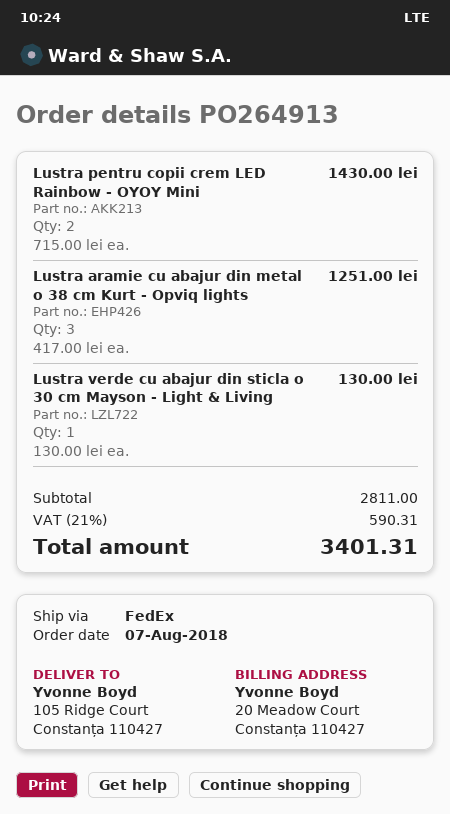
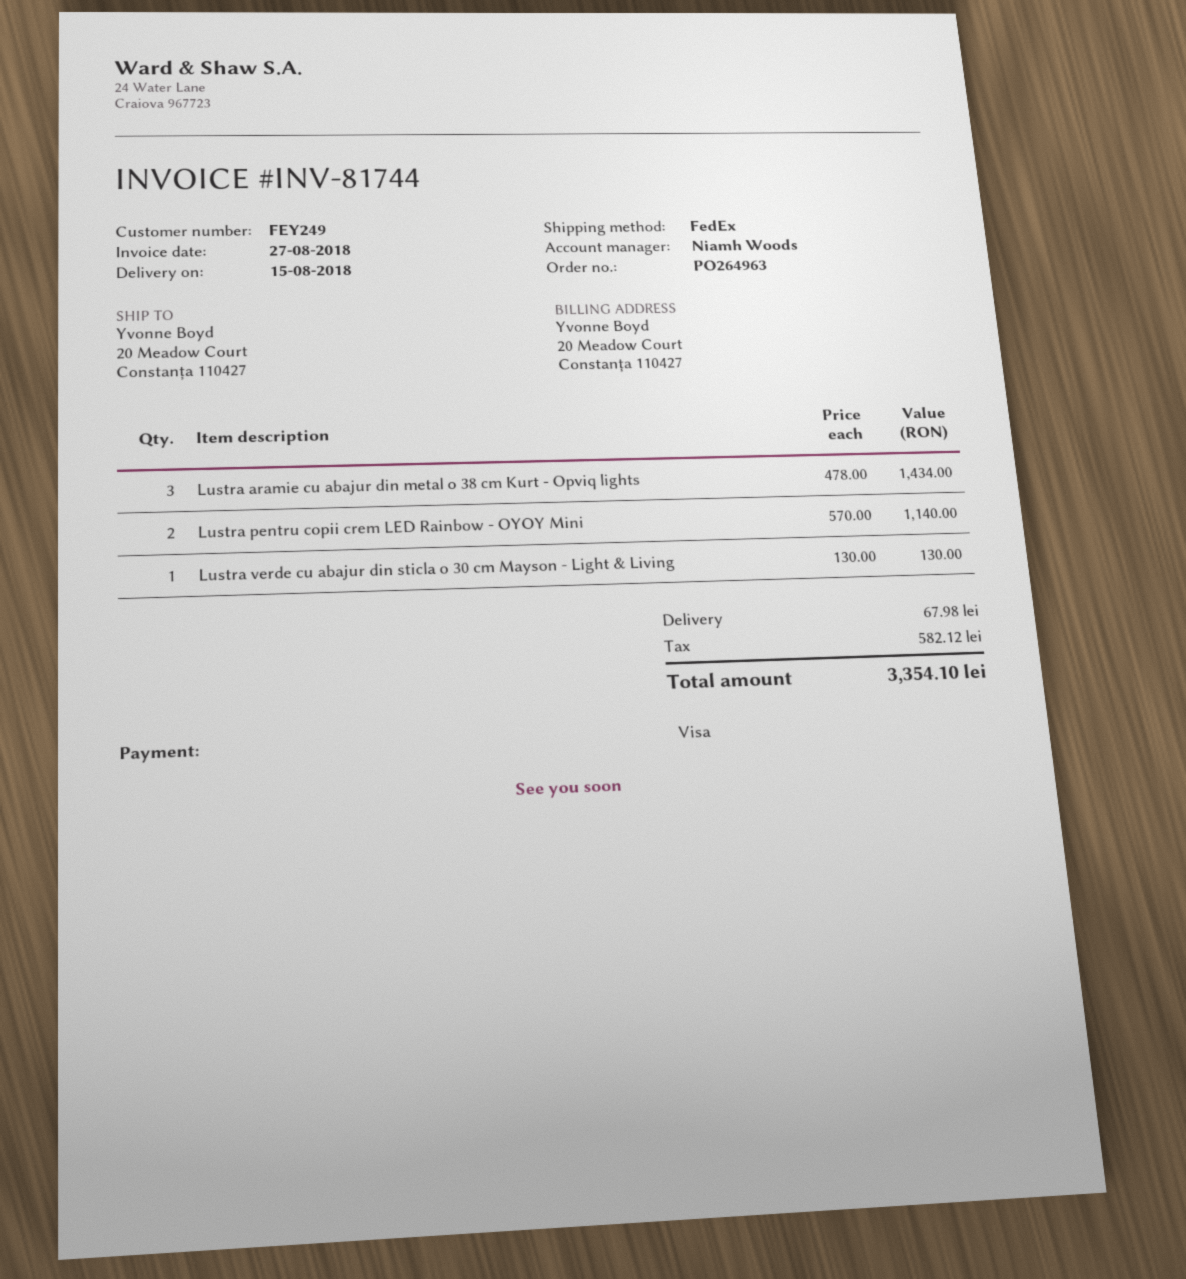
order number: PO264913 -> PO264963
ship to: 105 Ridge Court, Constanța 110427 -> 20 Meadow Court, Constanța 110427
Lustra pentru copii crem LED Rainbow - OYOY Mini: 2 x 715.00 = 1430.00 -> 2 x 570.00 = 1140.00
Lustra aramie cu abajur din metal o 38 cm Kurt - Opviq lights: 3 x 417.00 = 1251.00 -> 3 x 478.00 = 1434.00
shipping: none -> 67.98
tax: 590.31 -> 582.12
total: 3401.31 -> 3354.10

